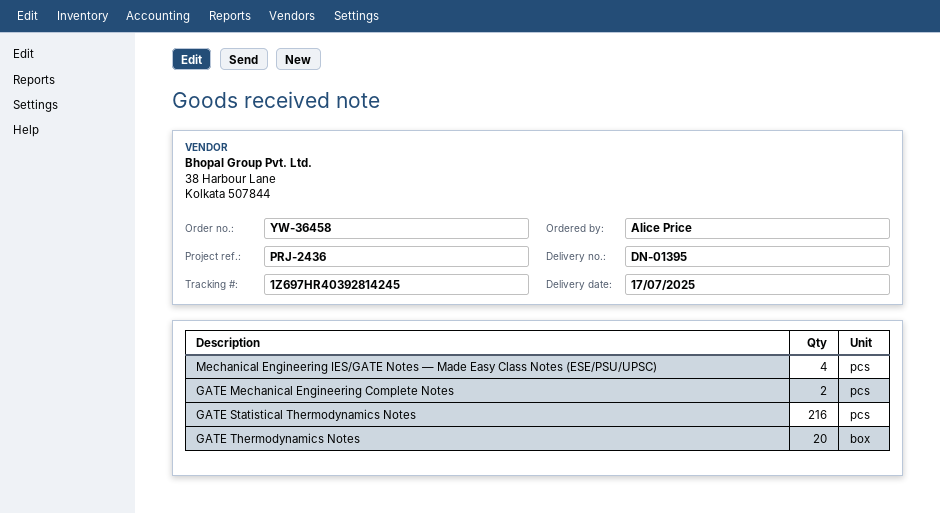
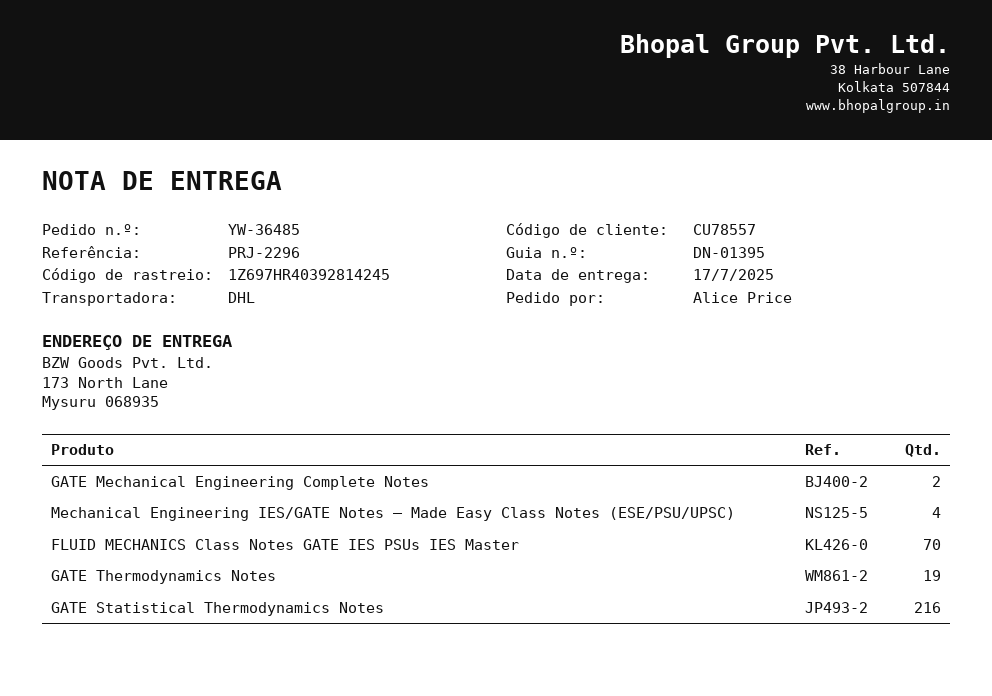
order number: YW-36458 -> YW-36485
reference: PRJ-2436 -> PRJ-2296
GATE Thermodynamics Notes: 20 -> 19
FLUID MECHANICS Class Notes GATE IES PSUs IES Master: none -> 70

